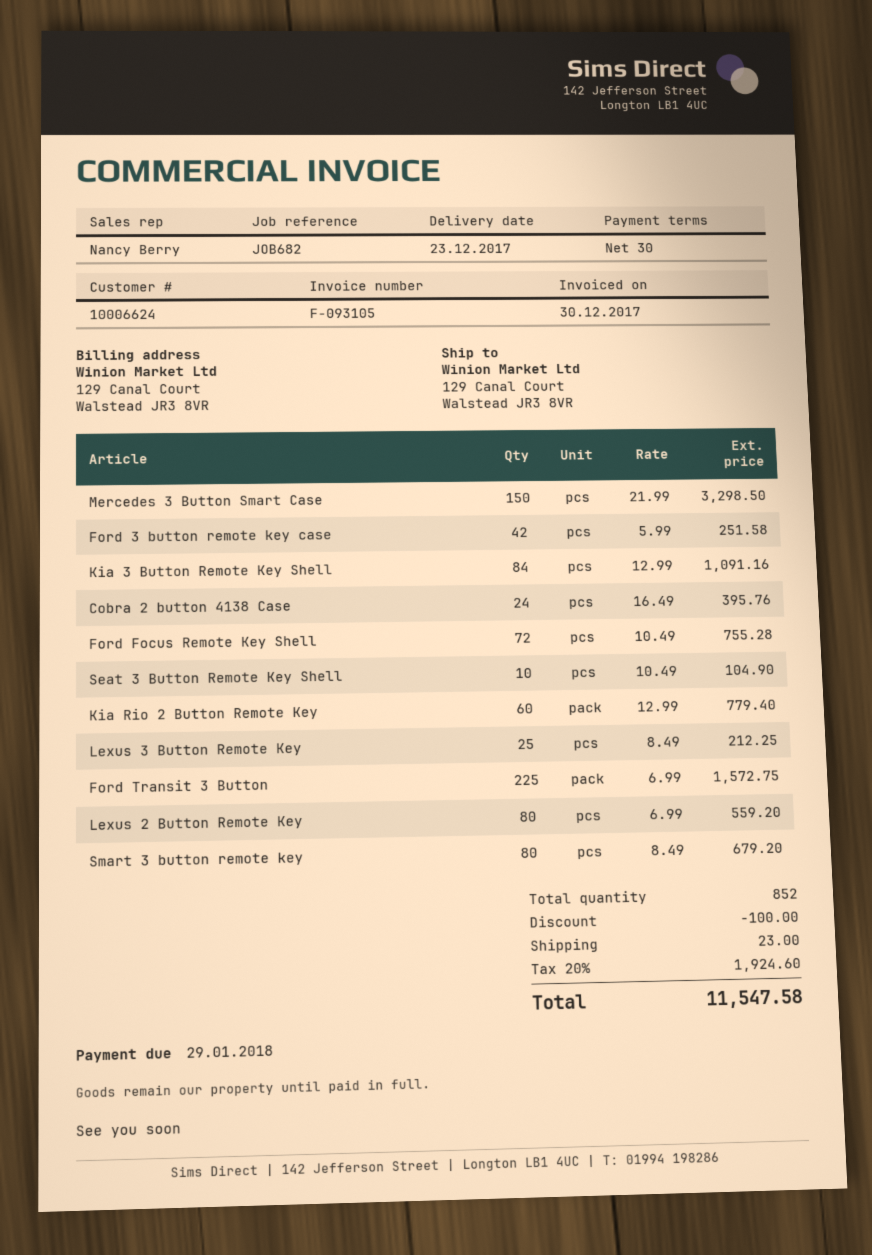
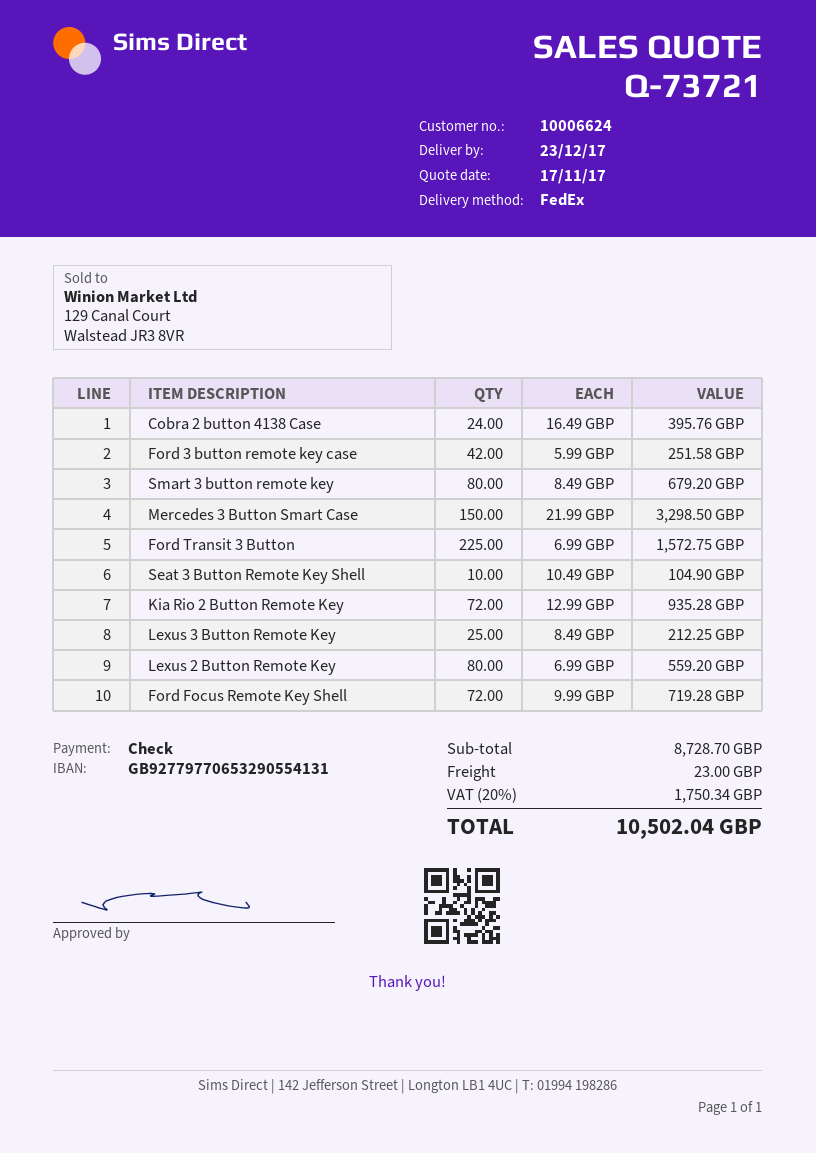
Kia 3 Button Remote Key Shell: 84 x 12.99 = 1091.16 -> none
Ford Focus Remote Key Shell: 72 x 10.49 = 755.28 -> 72 x 9.99 = 719.28
Kia Rio 2 Button Remote Key: 60 x 12.99 = 779.40 -> 72 x 12.99 = 935.28
discount: 100.00 -> none
tax: 20% = 1924.60 -> 20% = 1750.34
total: 11547.58 -> 10502.04

